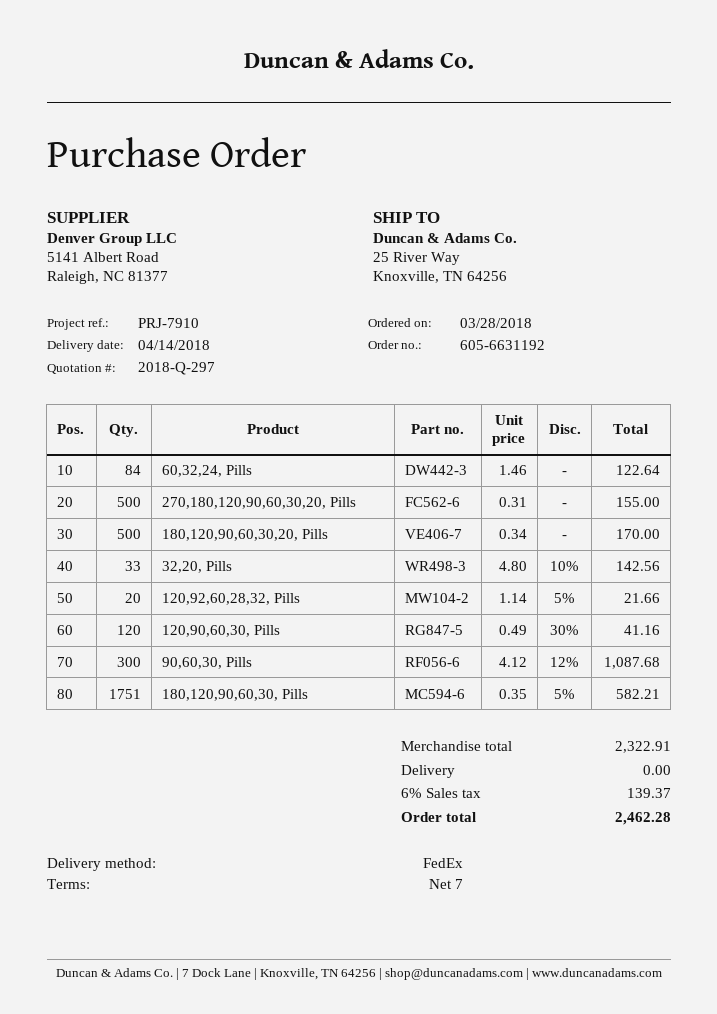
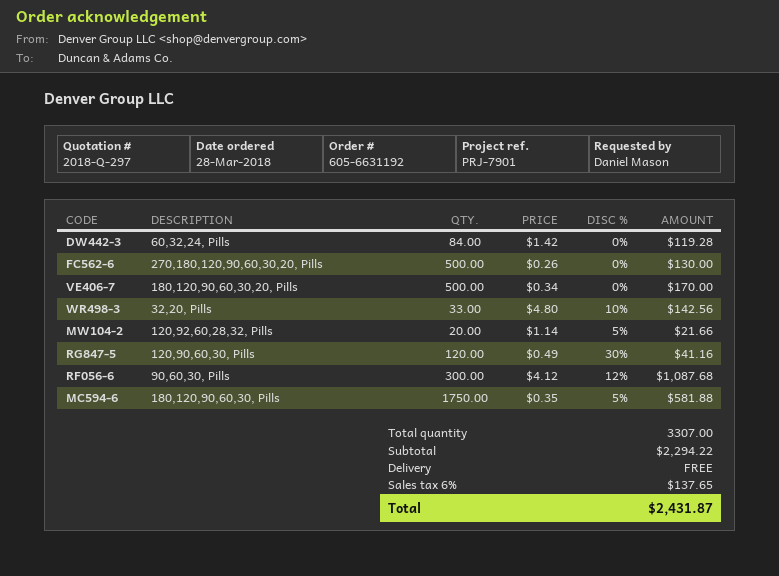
reference: PRJ-7910 -> PRJ-7901
60,32,24, Pills: 84 x 1.46 = 122.64 -> 84 x 1.42 = 119.28
270,180,120,90,60,30,20, Pills: 500 x 0.31 = 155.00 -> 500 x 0.26 = 130.00
180,120,90,60,30, Pills: 1751 x 0.35 - 5% = 582.21 -> 1750 x 0.35 - 5% = 581.88
subtotal: 2322.91 -> 2294.22
tax: 6% = 139.37 -> 6% = 137.65
total: 2462.28 -> 2431.87

